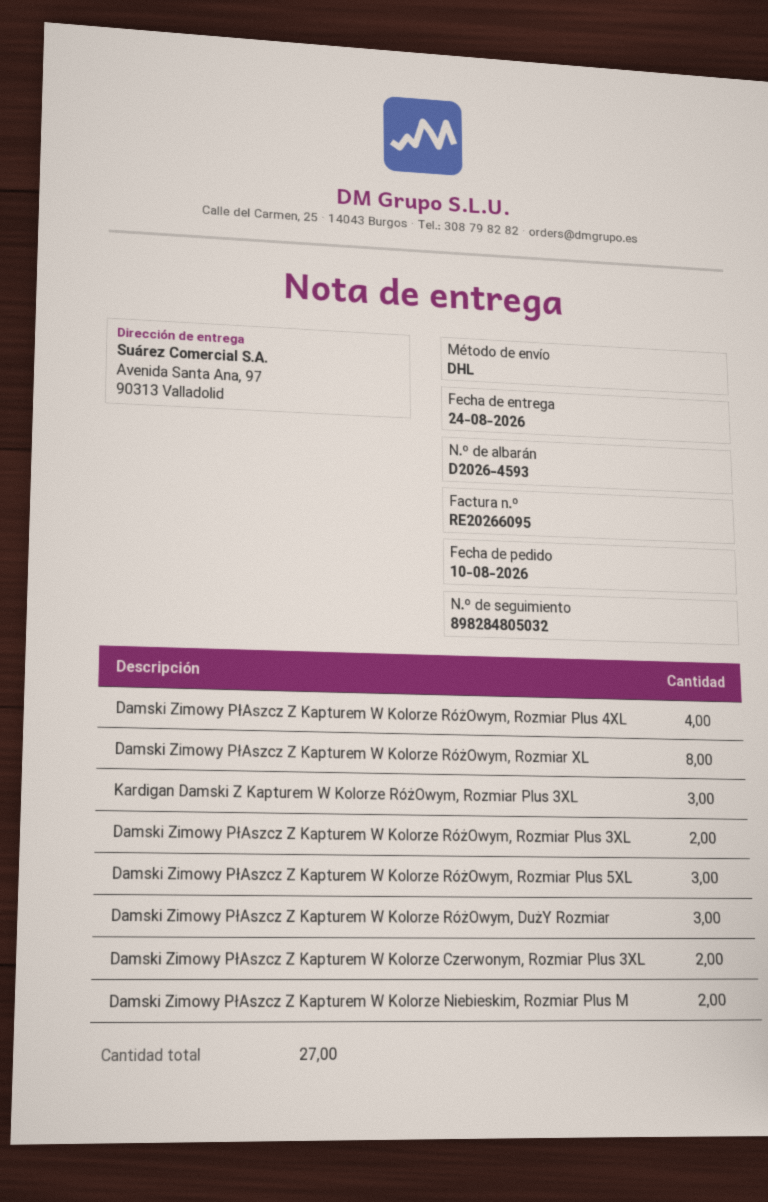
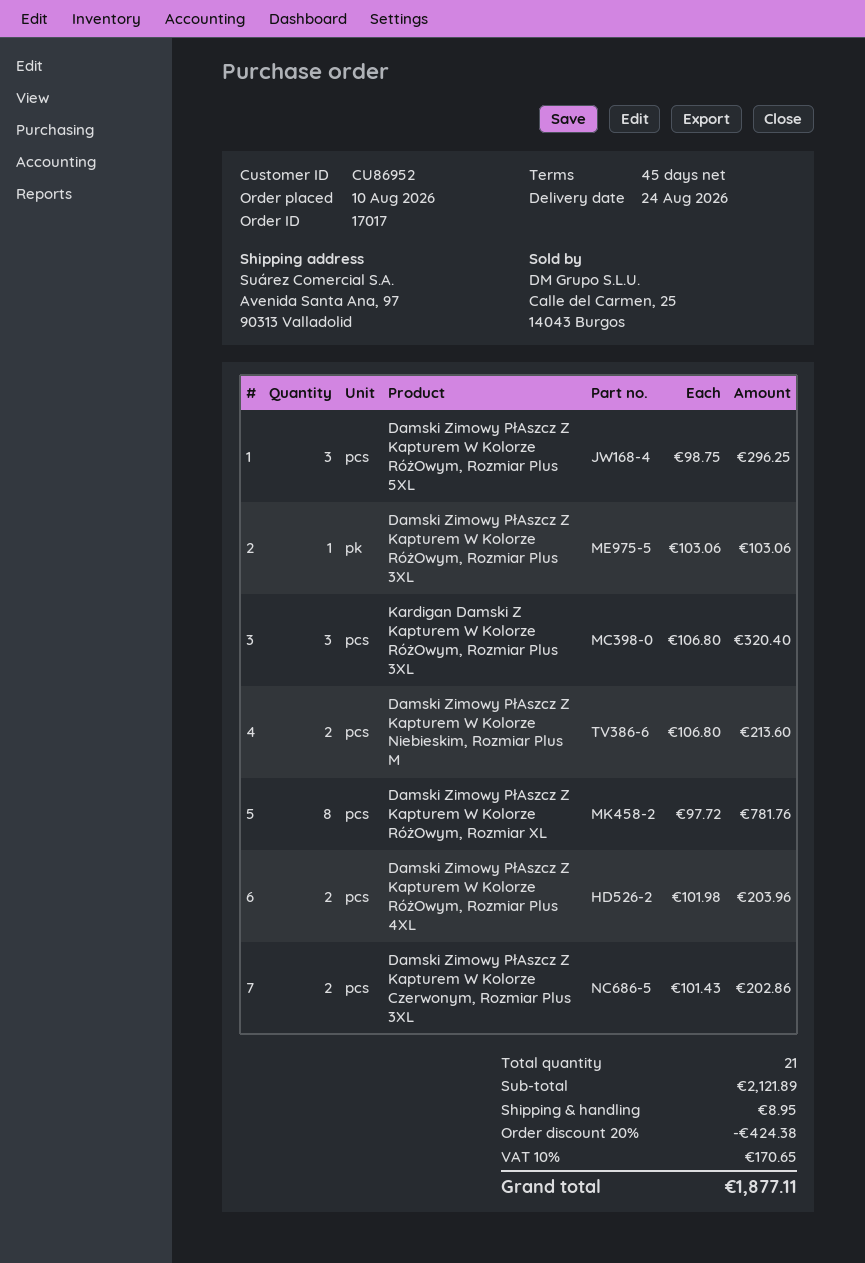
Damski Zimowy PłAszcz Z Kapturem W Kolorze RóżOwym, Rozmiar Plus 4XL: 4 -> 2
Damski Zimowy PłAszcz Z Kapturem W Kolorze RóżOwym, Rozmiar Plus 3XL: 2 -> 1
Damski Zimowy PłAszcz Z Kapturem W Kolorze RóżOwym, DużY Rozmiar: 3 -> none
total quantity: 27 -> 21

